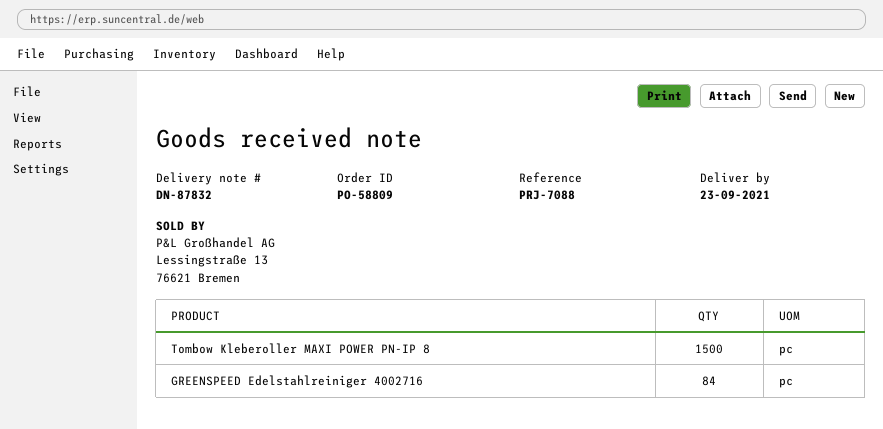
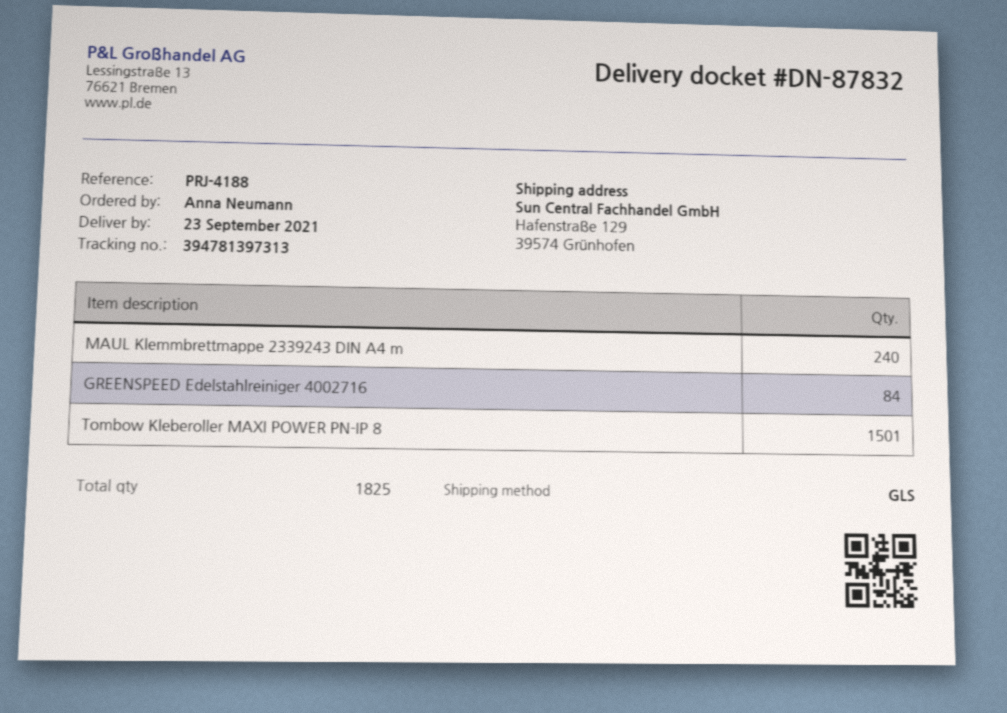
reference: PRJ-7088 -> PRJ-4188
Tombow Kleberoller MAXI POWER PN-IP 8: 1500 -> 1501
MAUL Klemmbrettmappe 2339243 DIN A4 m: none -> 240

